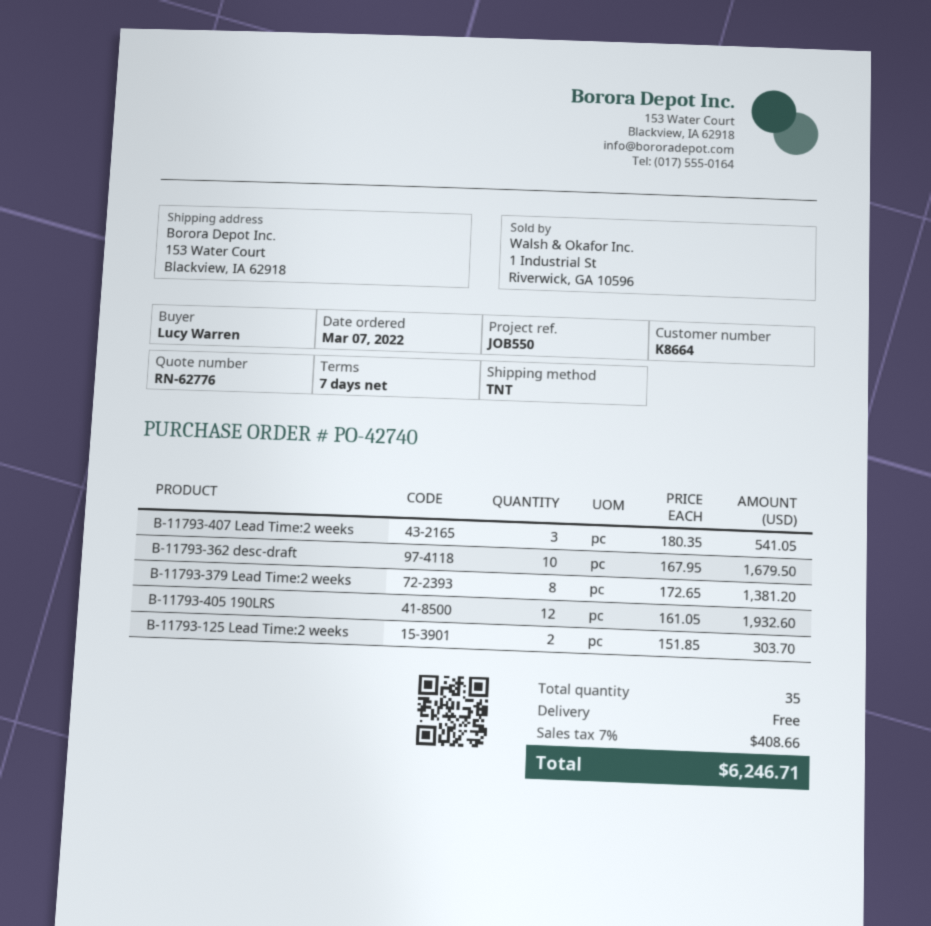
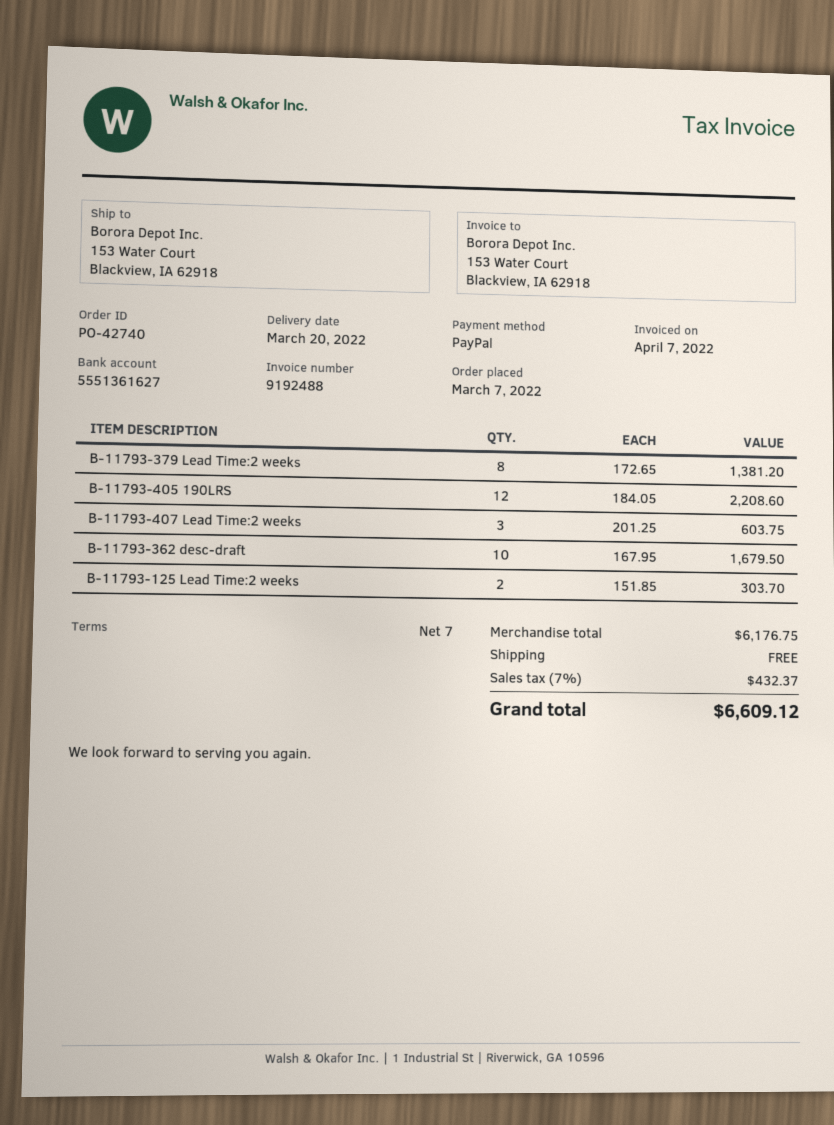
B-11793-407 Lead Time:2 weeks: 3 x 180.35 = 541.05 -> 3 x 201.25 = 603.75
B-11793-405 190LRS: 12 x 161.05 = 1932.60 -> 12 x 184.05 = 2208.60
tax: 7% = 408.66 -> 7% = 432.37
total: 6246.71 -> 6609.12

